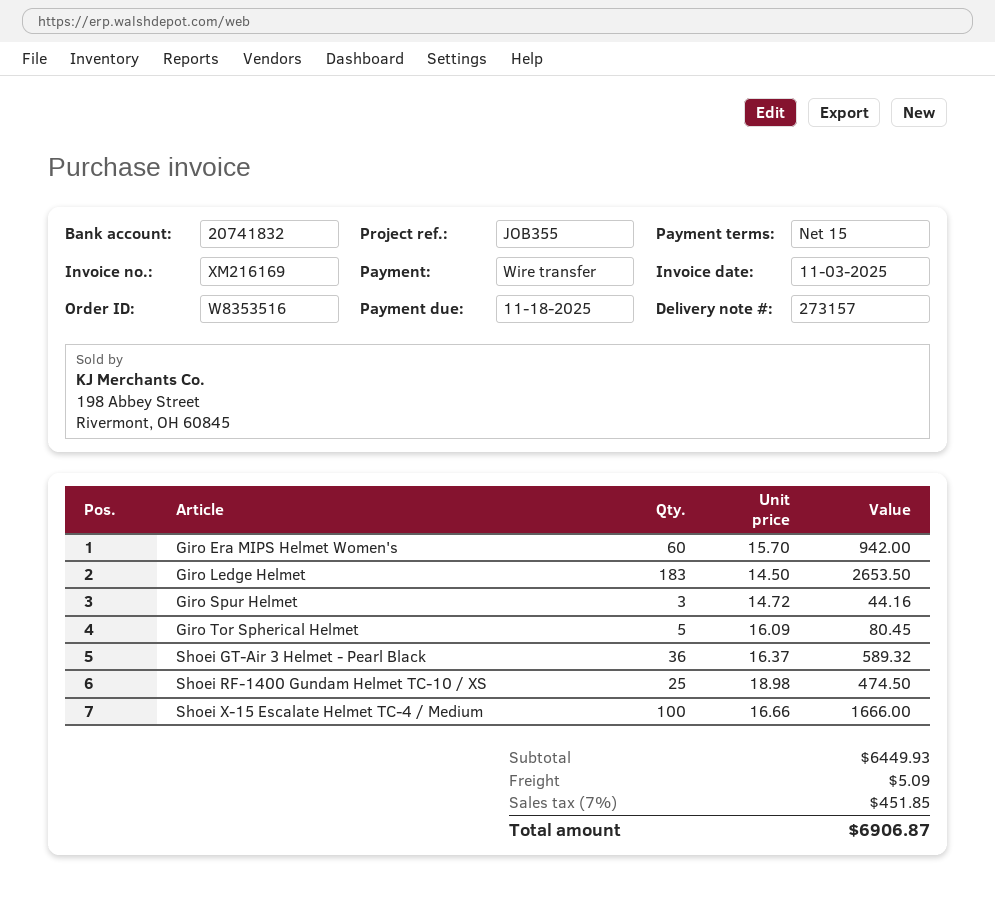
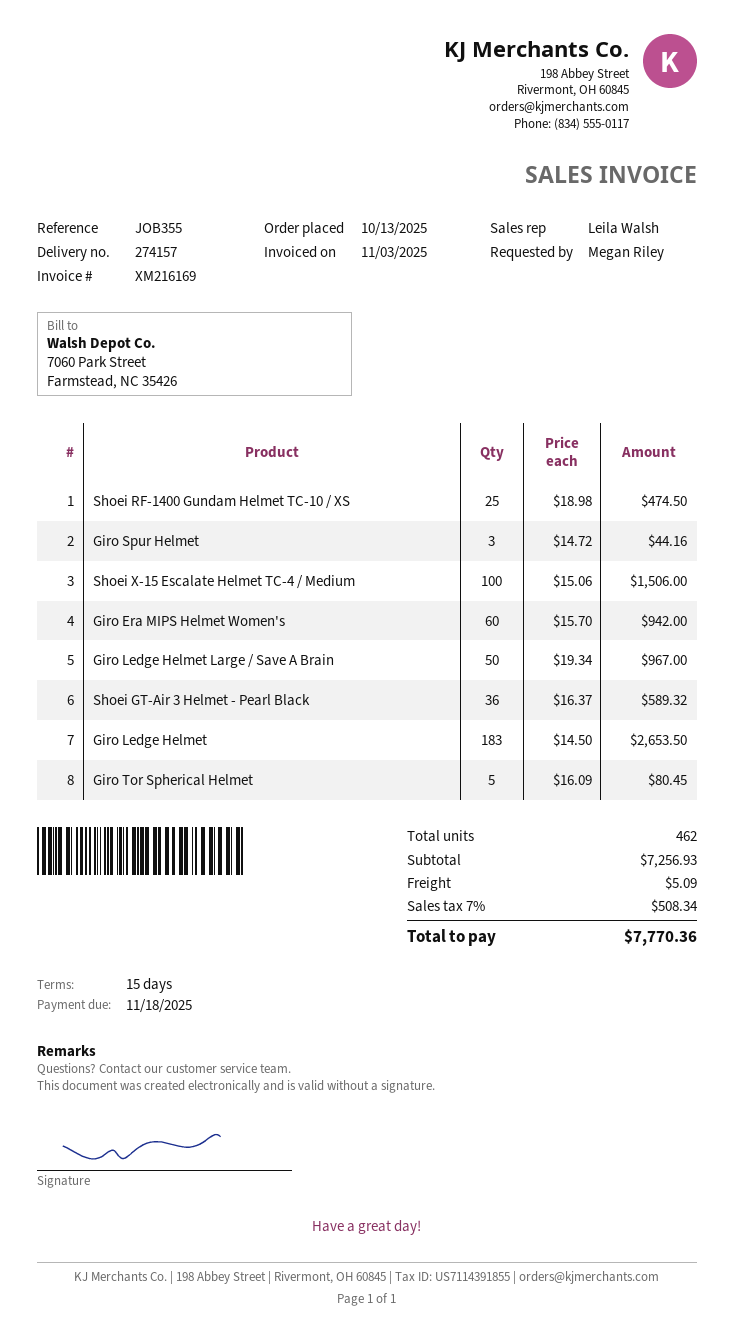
delivery note number: 273157 -> 274157
Shoei X-15 Escalate Helmet TC-4 / Medium: 100 x 16.66 = 1666.00 -> 100 x 15.06 = 1506.00
Giro Ledge Helmet Large / Save A Brain: none -> 50 x 19.34 = 967.00
subtotal: 6449.93 -> 7256.93
tax: 7% = 451.85 -> 7% = 508.34
total: 6906.87 -> 7770.36

